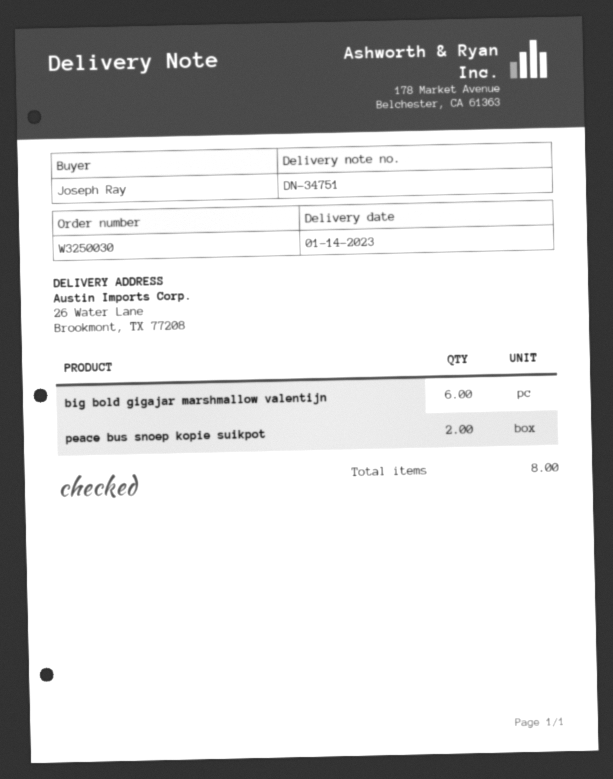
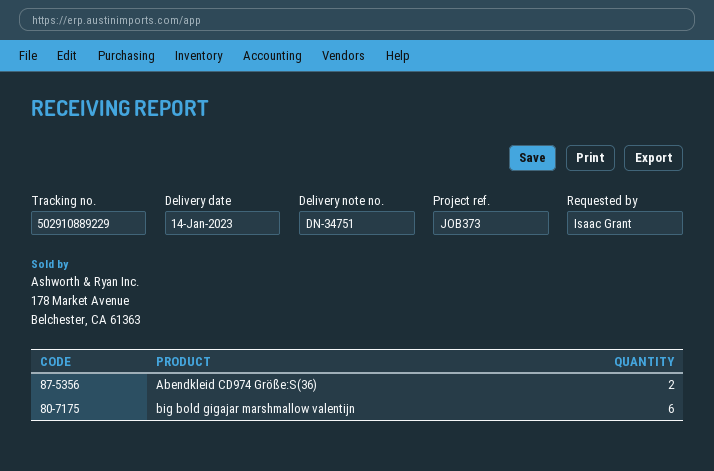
ordered by: Joseph Ray -> Isaac Grant
peace bus snoep kopie suikpot: 2 -> none
Abendkleid CD974 Größe:S(36): none -> 2

